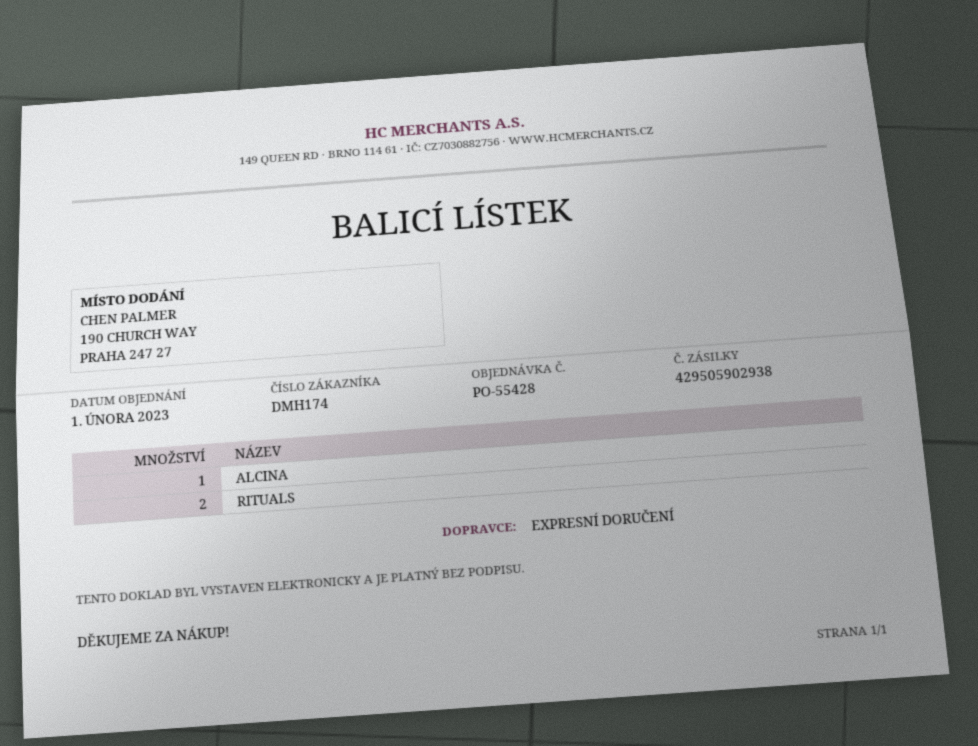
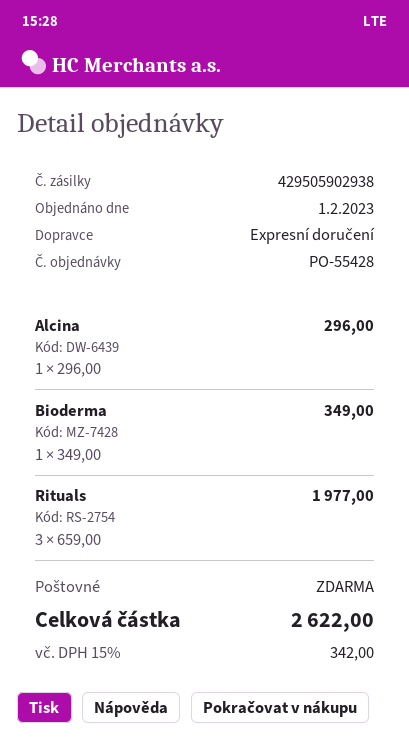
RITUALS: 2 -> 3
Bioderma: none -> 1

